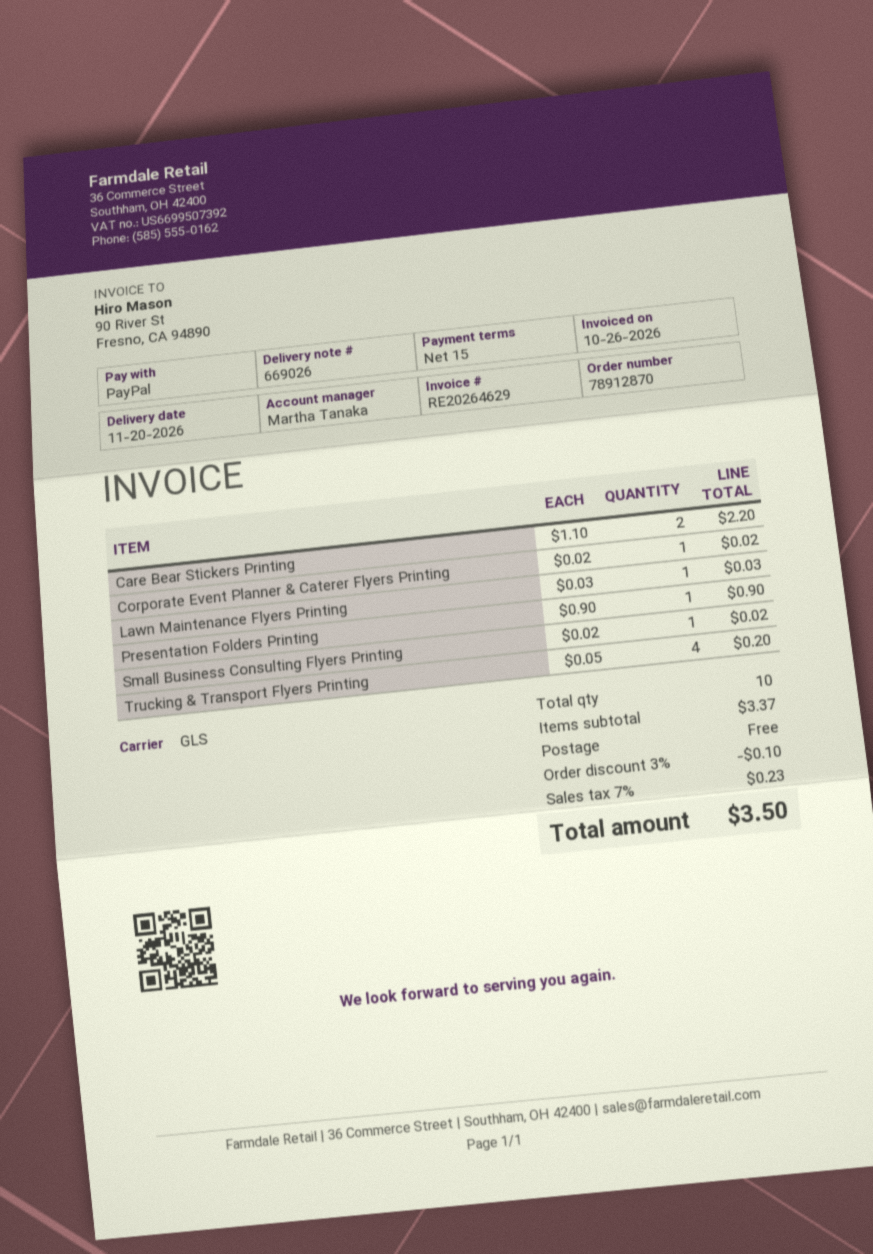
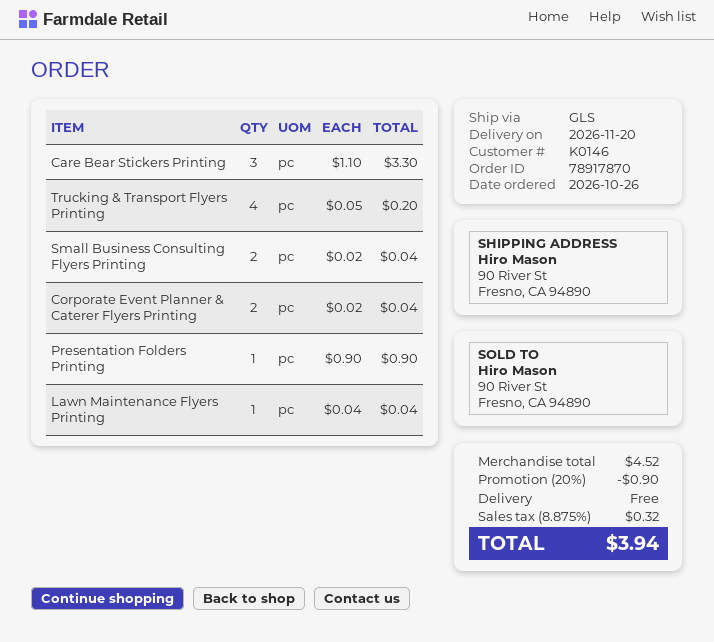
order number: 78912870 -> 78917870
Care Bear Stickers Printing: 2 x 1.10 = 2.20 -> 3 x 1.10 = 3.30
Corporate Event Planner & Caterer Flyers Printing: 1 x 0.02 = 0.02 -> 2 x 0.02 = 0.04
Lawn Maintenance Flyers Printing: 1 x 0.03 = 0.03 -> 1 x 0.04 = 0.04
Small Business Consulting Flyers Printing: 1 x 0.02 = 0.02 -> 2 x 0.02 = 0.04
subtotal: 3.37 -> 4.52
discount: 3% = 0.10 -> 20% = 0.90
tax: 7% = 0.23 -> 8.875% = 0.32
total: 3.50 -> 3.94

